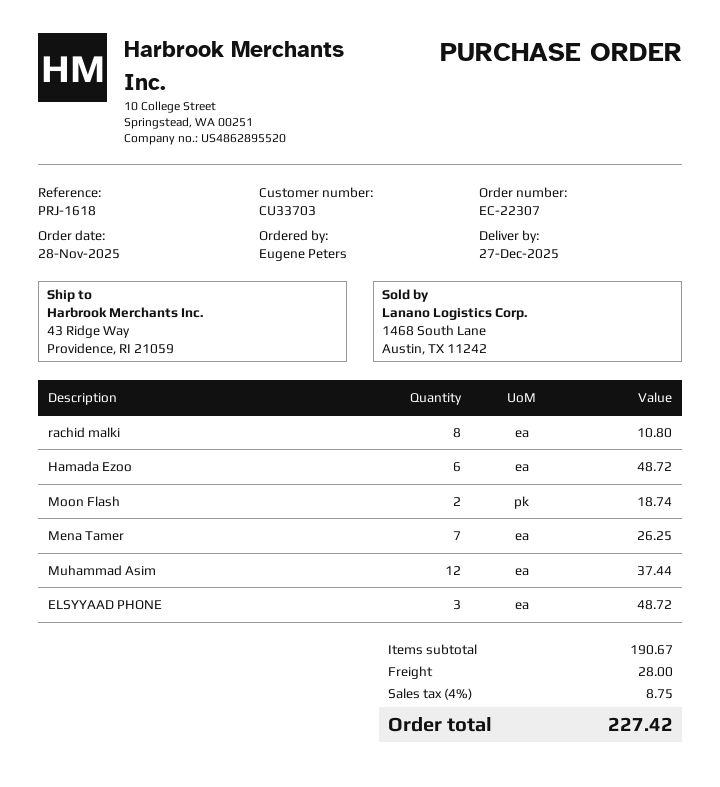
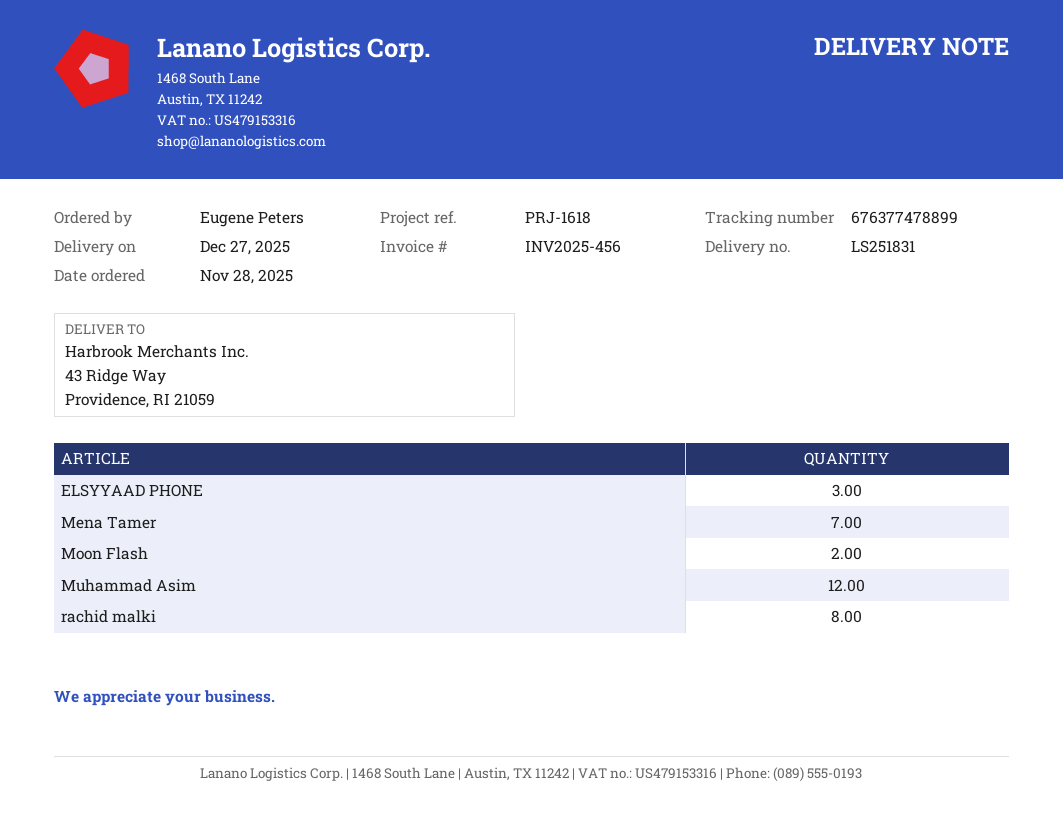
Hamada Ezoo: 6 -> none

